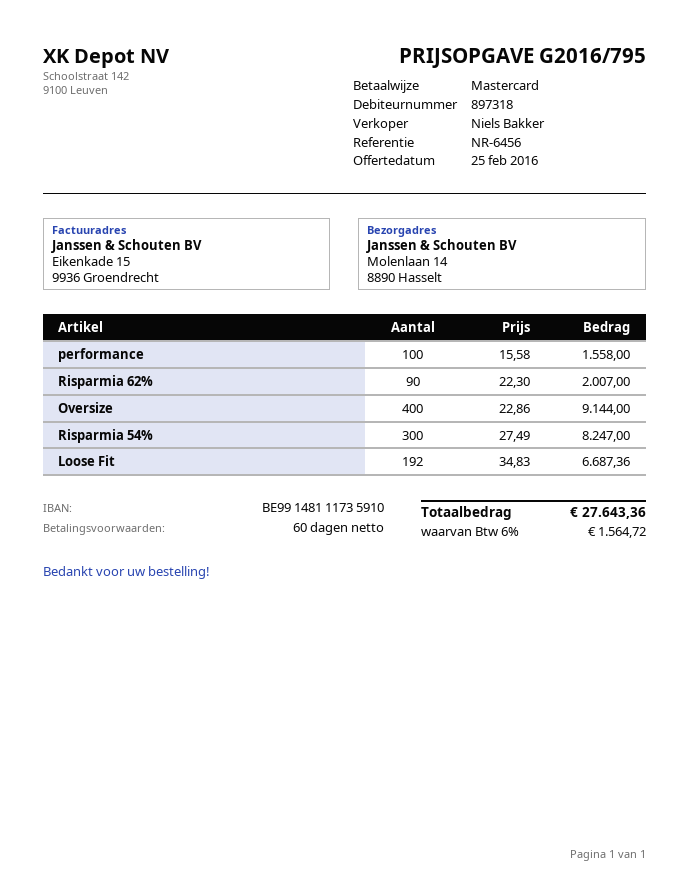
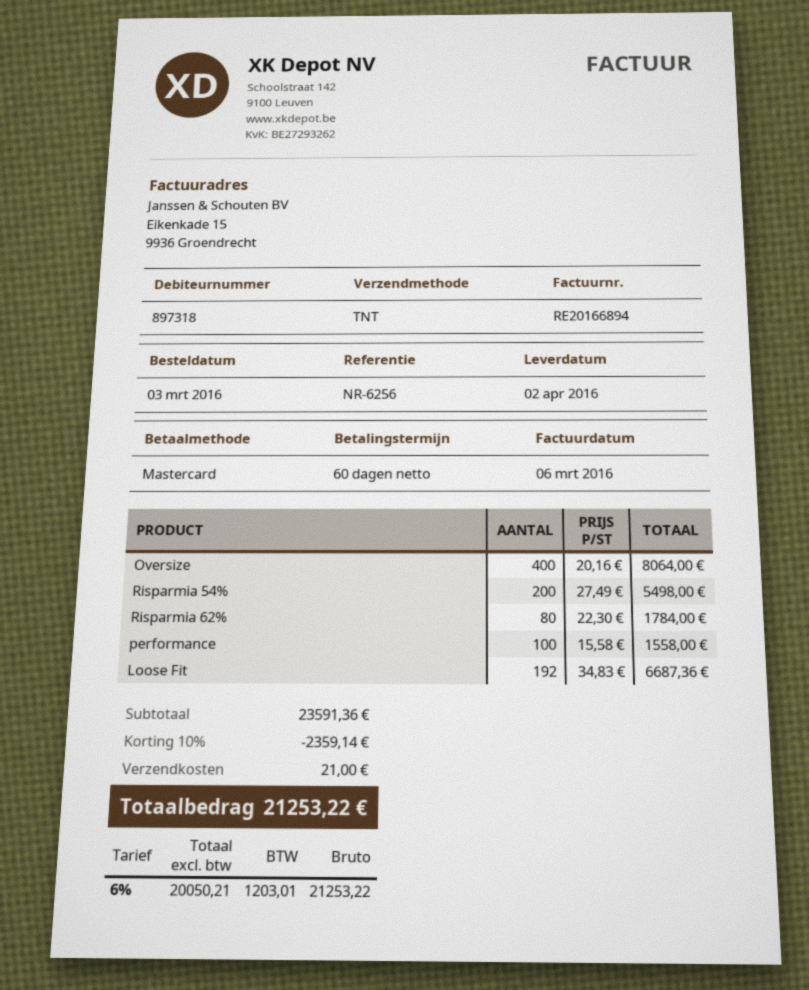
reference: NR-6456 -> NR-6256
Risparmia 62%: 90 x 22.30 = 2007.00 -> 80 x 22.30 = 1784.00
Oversize: 400 x 22.86 = 9144.00 -> 400 x 20.16 = 8064.00
Risparmia 54%: 300 x 27.49 = 8247.00 -> 200 x 27.49 = 5498.00
discount: none -> 10% = 2359.14
shipping: none -> 21.00
tax: 6% = 1564.72 -> 6% = 1203.01
total: 27643.36 -> 21253.22

